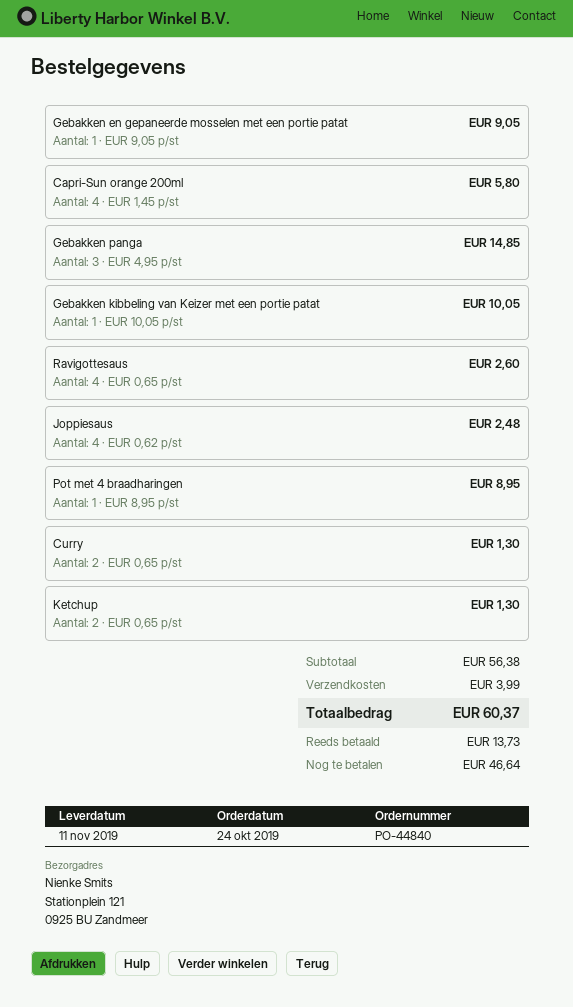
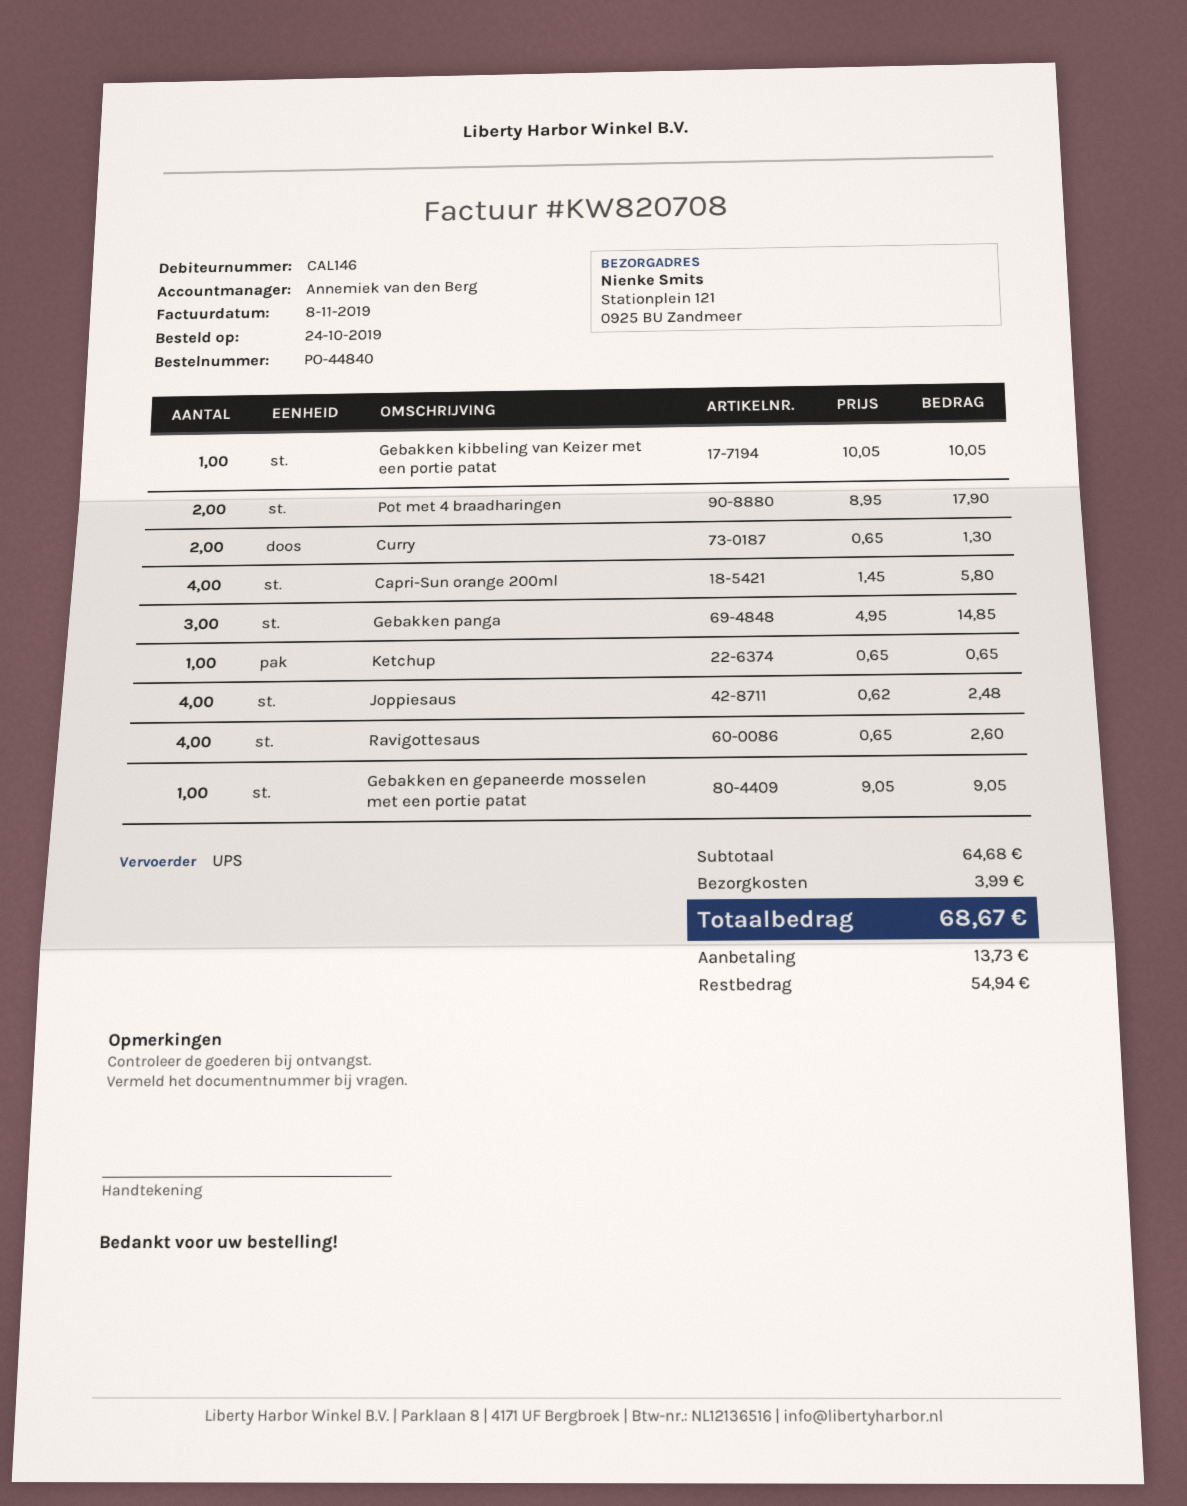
Pot met 4 braadharingen: 1 x 8.95 = 8.95 -> 2 x 8.95 = 17.90
Ketchup: 2 x 0.65 = 1.30 -> 1 x 0.65 = 0.65
subtotal: 56.38 -> 64.68
total: 60.37 -> 68.67
balance: 46.64 -> 54.94

